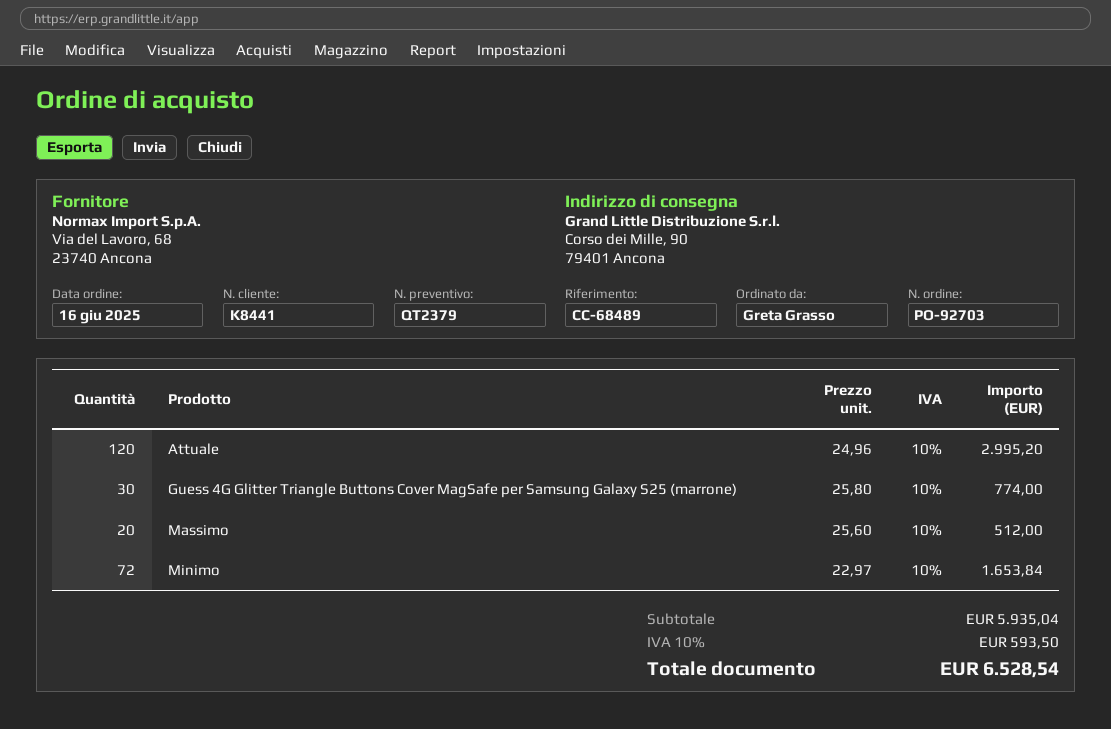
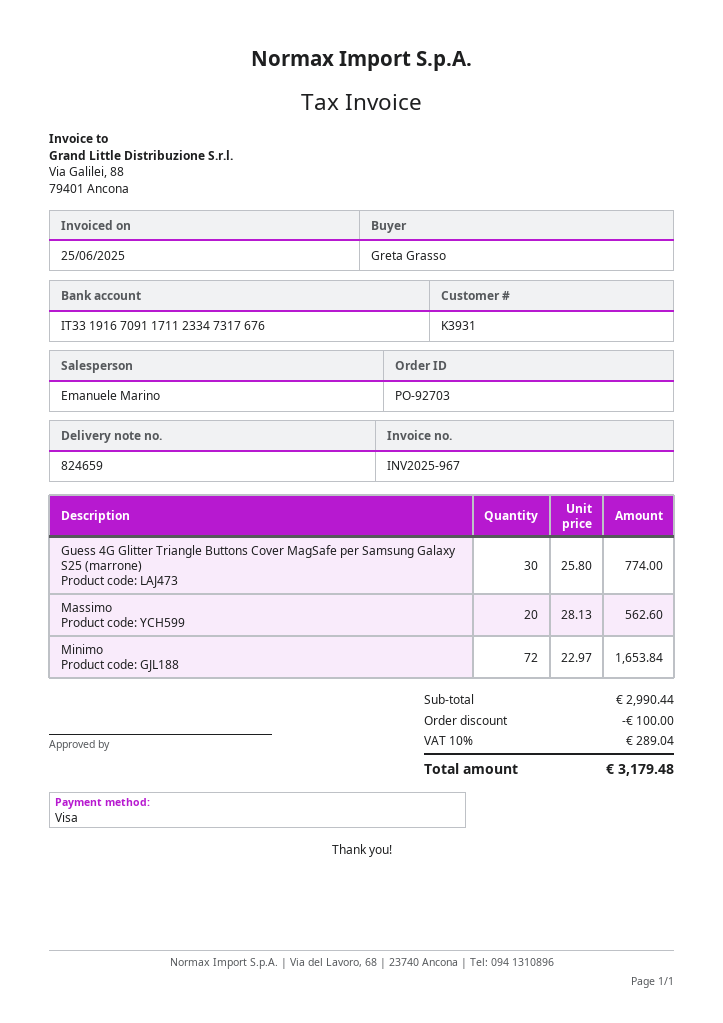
customer number: K8441 -> K3931
Attuale: 120 x 24.96 = 2995.20 -> none
Massimo: 20 x 25.60 = 512.00 -> 20 x 28.13 = 562.60
subtotal: 5935.04 -> 2990.44
discount: none -> 100.00
tax: 10% = 593.50 -> 10% = 289.04
total: 6528.54 -> 3179.48

